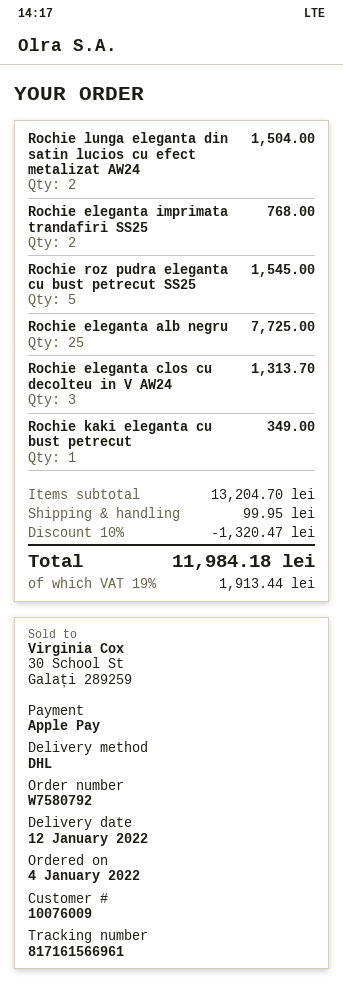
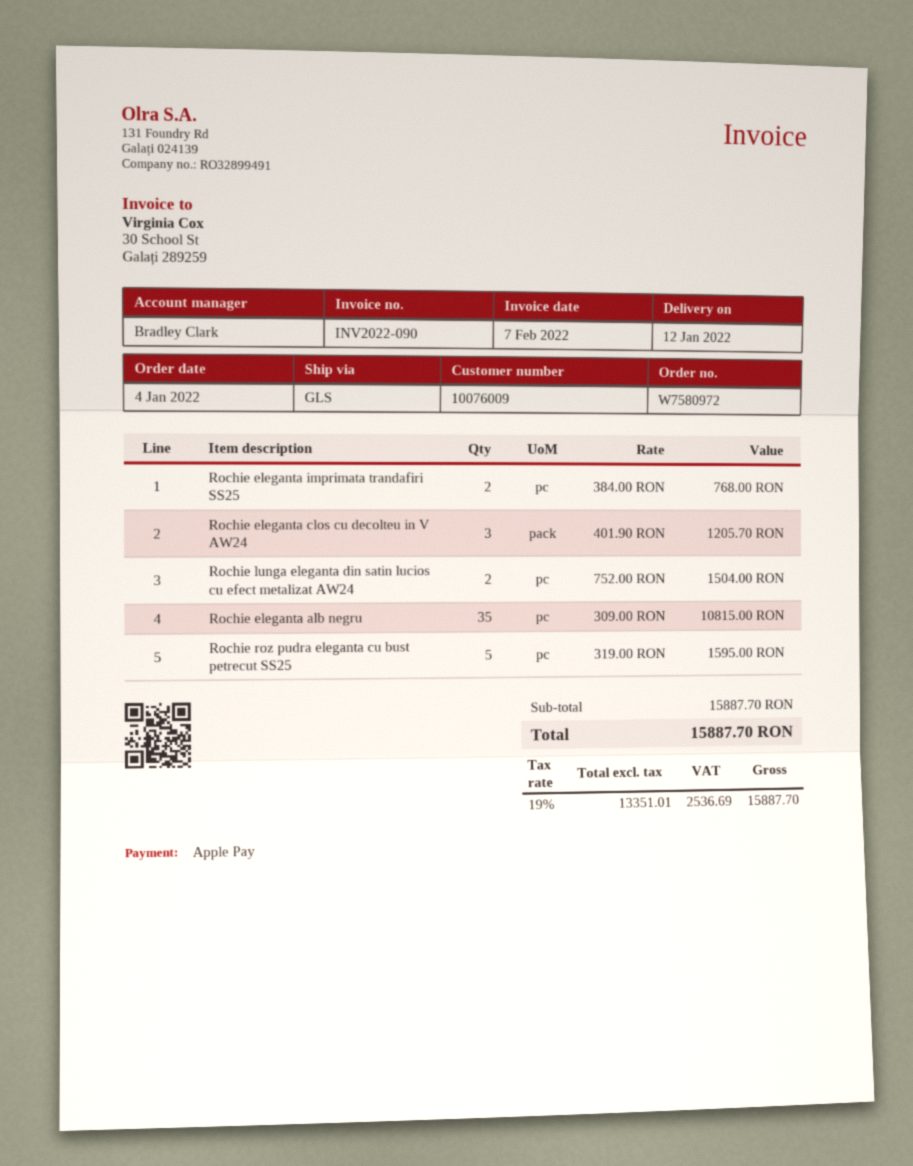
order number: W7580792 -> W7580972
shipping method: DHL -> GLS
Rochie roz pudra eleganta cu bust petrecut SS25: 5 for 1545.00 -> 5 for 1595.00
Rochie eleganta alb negru: 25 for 7725.00 -> 35 for 10815.00
Rochie eleganta clos cu decolteu in V AW24: 3 for 1313.70 -> 3 for 1205.70
Rochie kaki eleganta cu bust petrecut: 1 for 349.00 -> none
subtotal: 13204.70 -> 15887.70
discount: 10% = 1320.47 -> none
shipping: 99.95 -> none
tax: 19% = 1913.44 -> 19% = 2536.69
total: 11984.18 -> 15887.70

